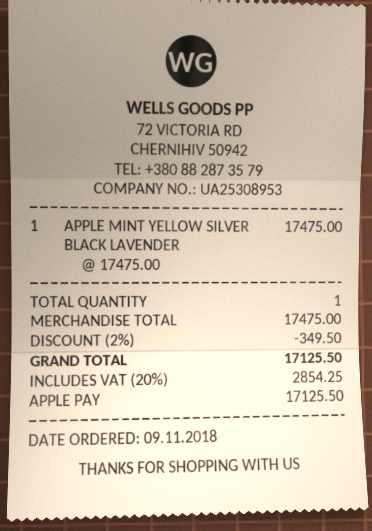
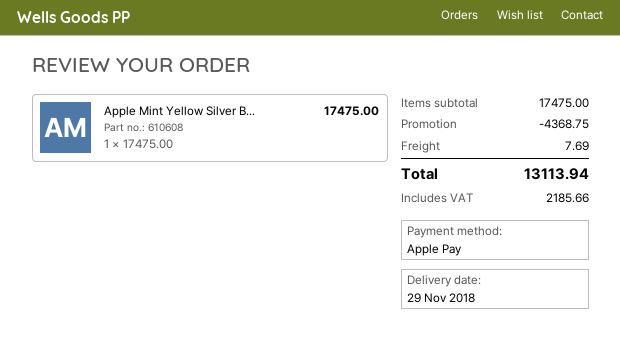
discount: 349.50 -> 4368.75
shipping: none -> 7.69
tax: 2854.25 -> 2185.66
total: 17125.50 -> 13113.94

